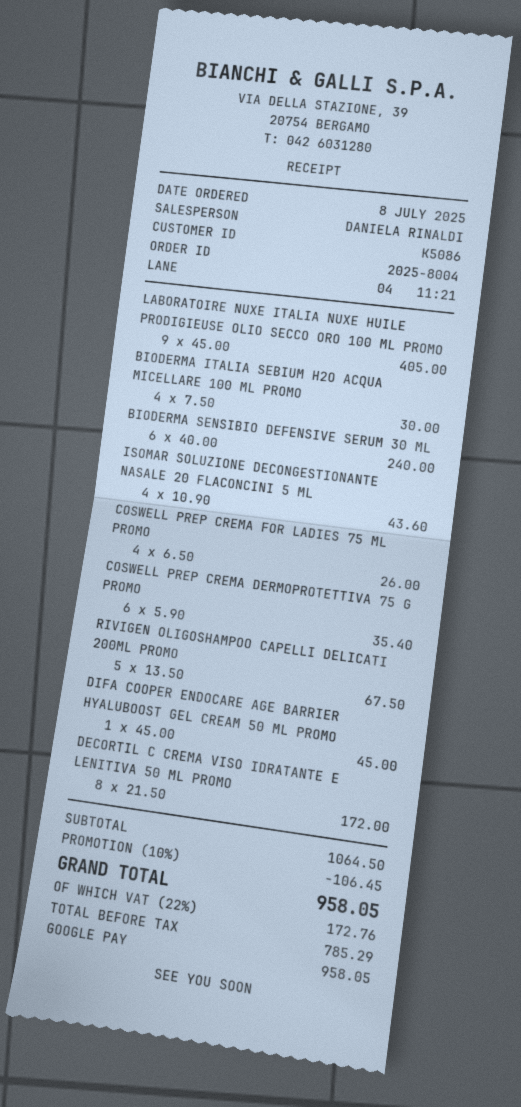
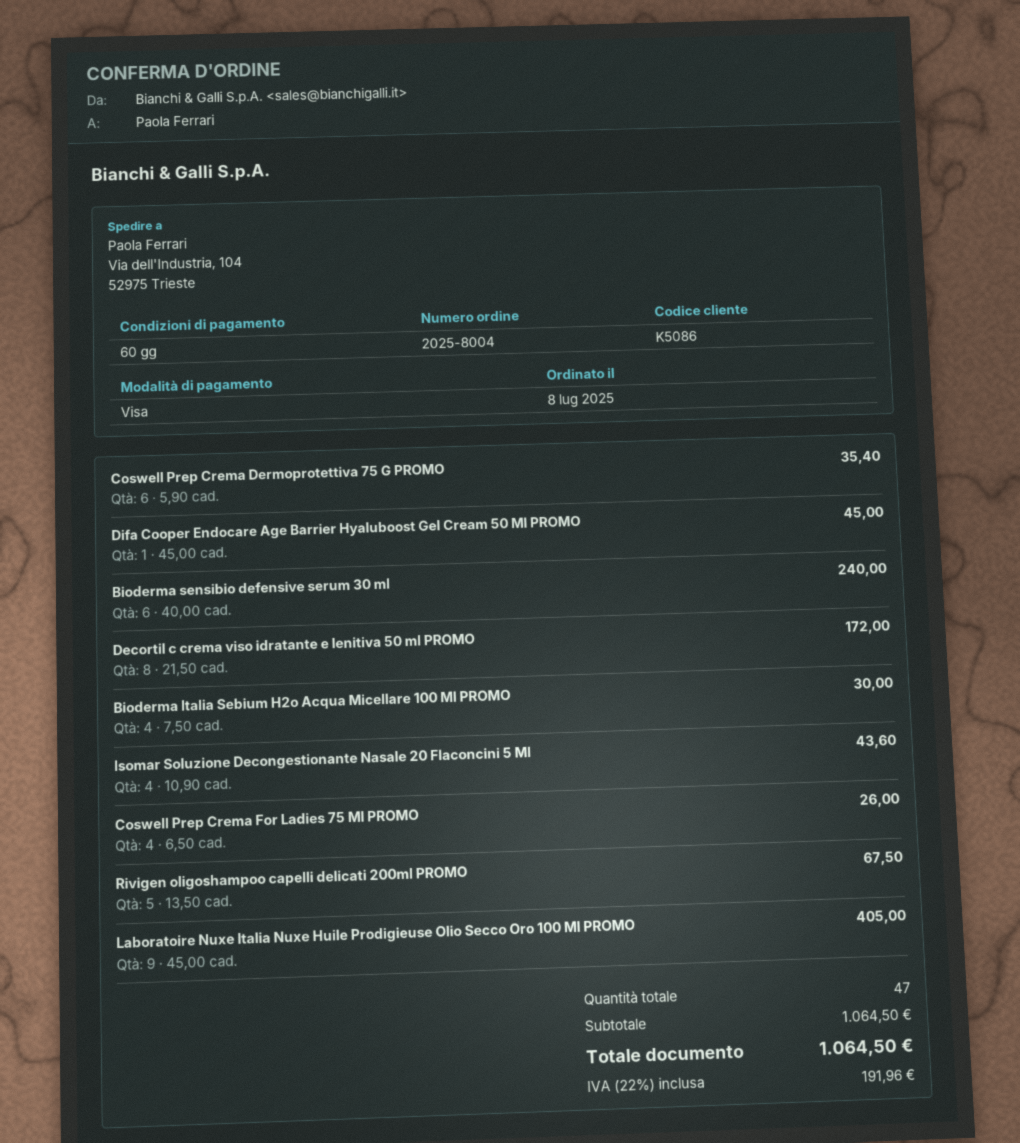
payment method: Google Pay -> Visa
discount: 10% = 106.45 -> none
tax: 22% = 172.76 -> 22% = 191.96
total: 958.05 -> 1064.50

